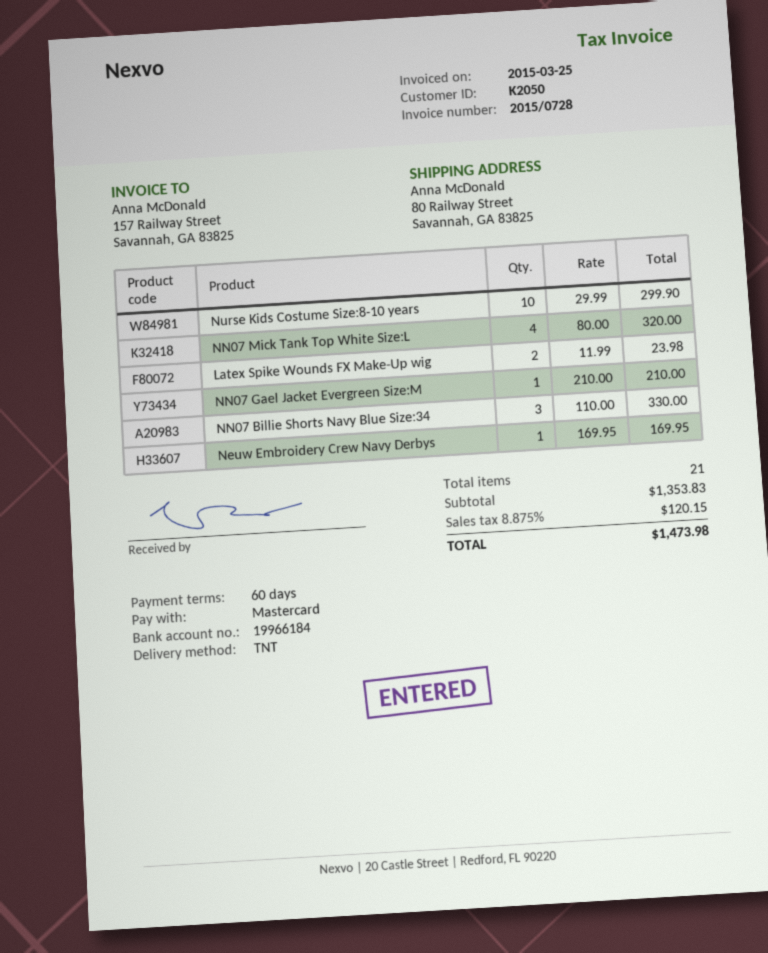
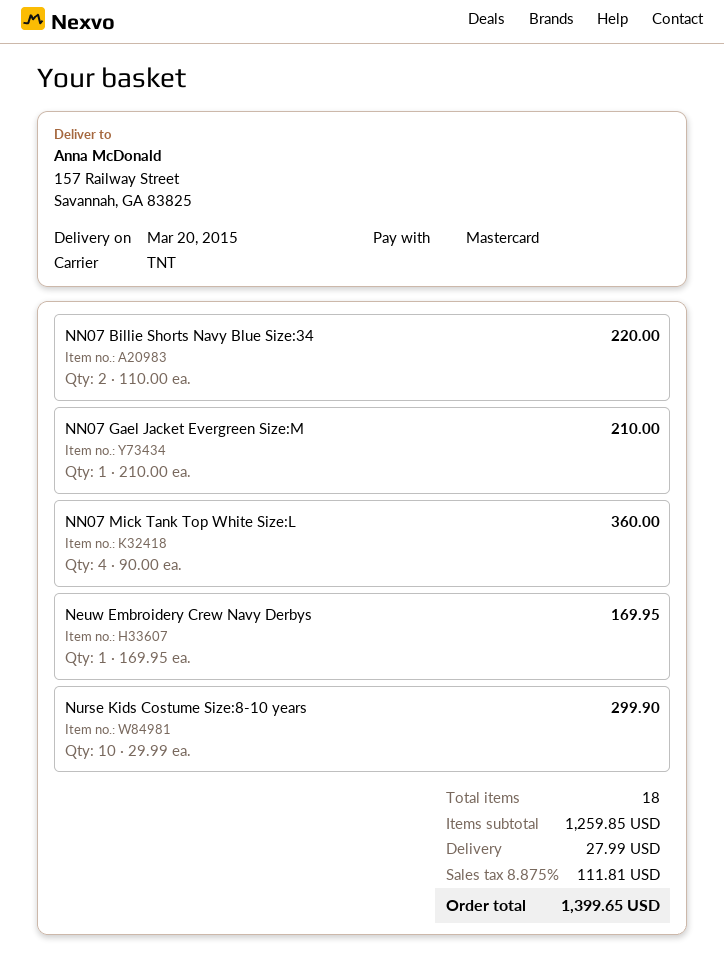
ship to: 80 Railway Street, Savannah, GA 83825 -> 157 Railway Street, Savannah, GA 83825
NN07 Mick Tank Top White Size:L: 4 x 80.00 = 320.00 -> 4 x 90.00 = 360.00
Latex Spike Wounds FX Make-Up wig: 2 x 11.99 = 23.98 -> none
NN07 Billie Shorts Navy Blue Size:34: 3 x 110.00 = 330.00 -> 2 x 110.00 = 220.00
total quantity: 21 -> 18
subtotal: 1353.83 -> 1259.85
shipping: none -> 27.99
tax: 8.875% = 120.15 -> 8.875% = 111.81
total: 1473.98 -> 1399.65

